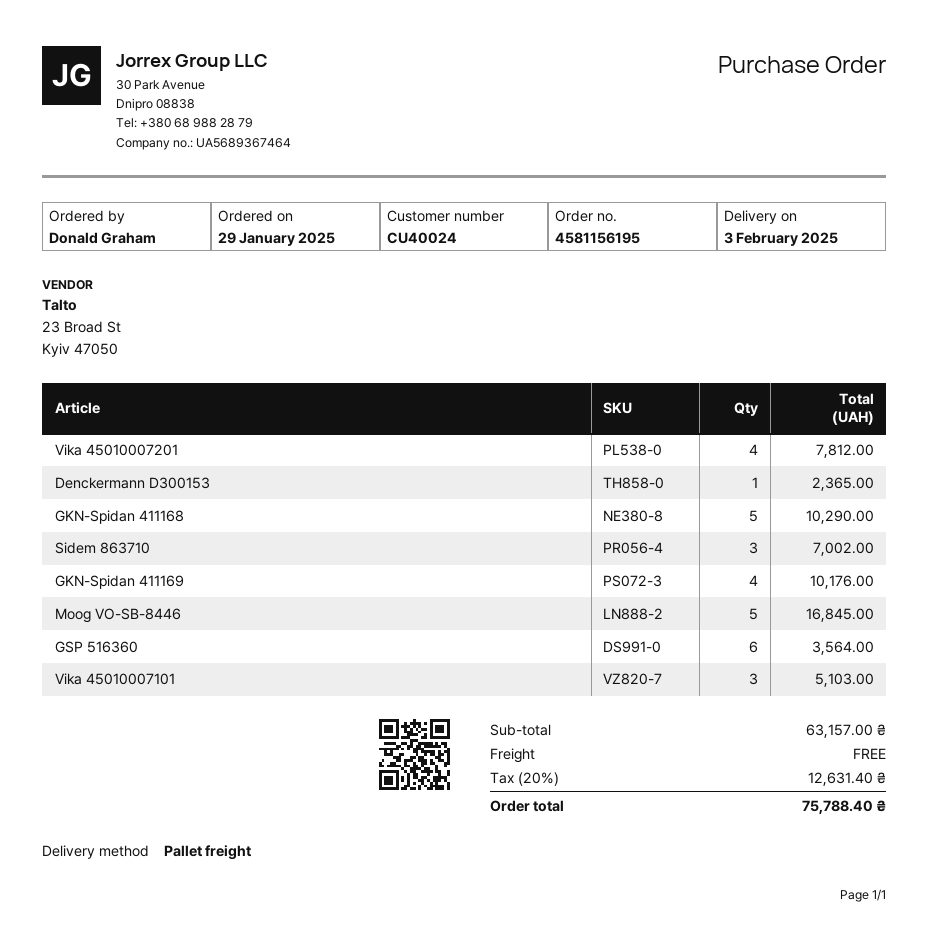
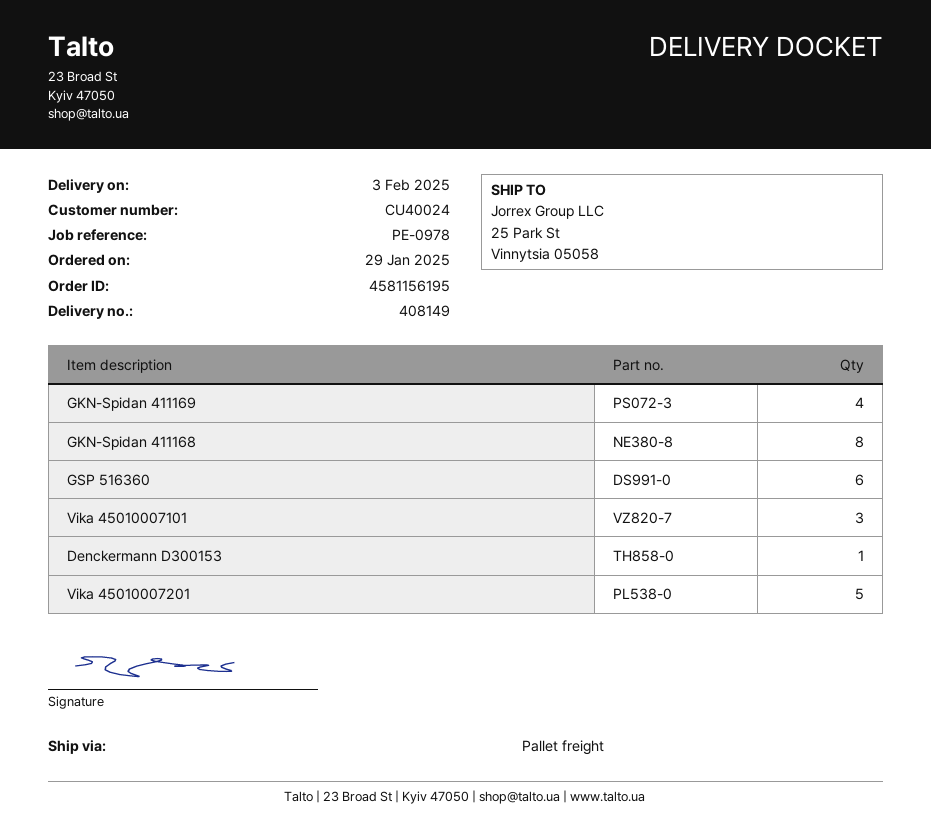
Vika 45010007201: 4 -> 5
GKN-Spidan 411168: 5 -> 8
Sidem 863710: 3 -> none
Moog VO-SB-8446: 5 -> none

